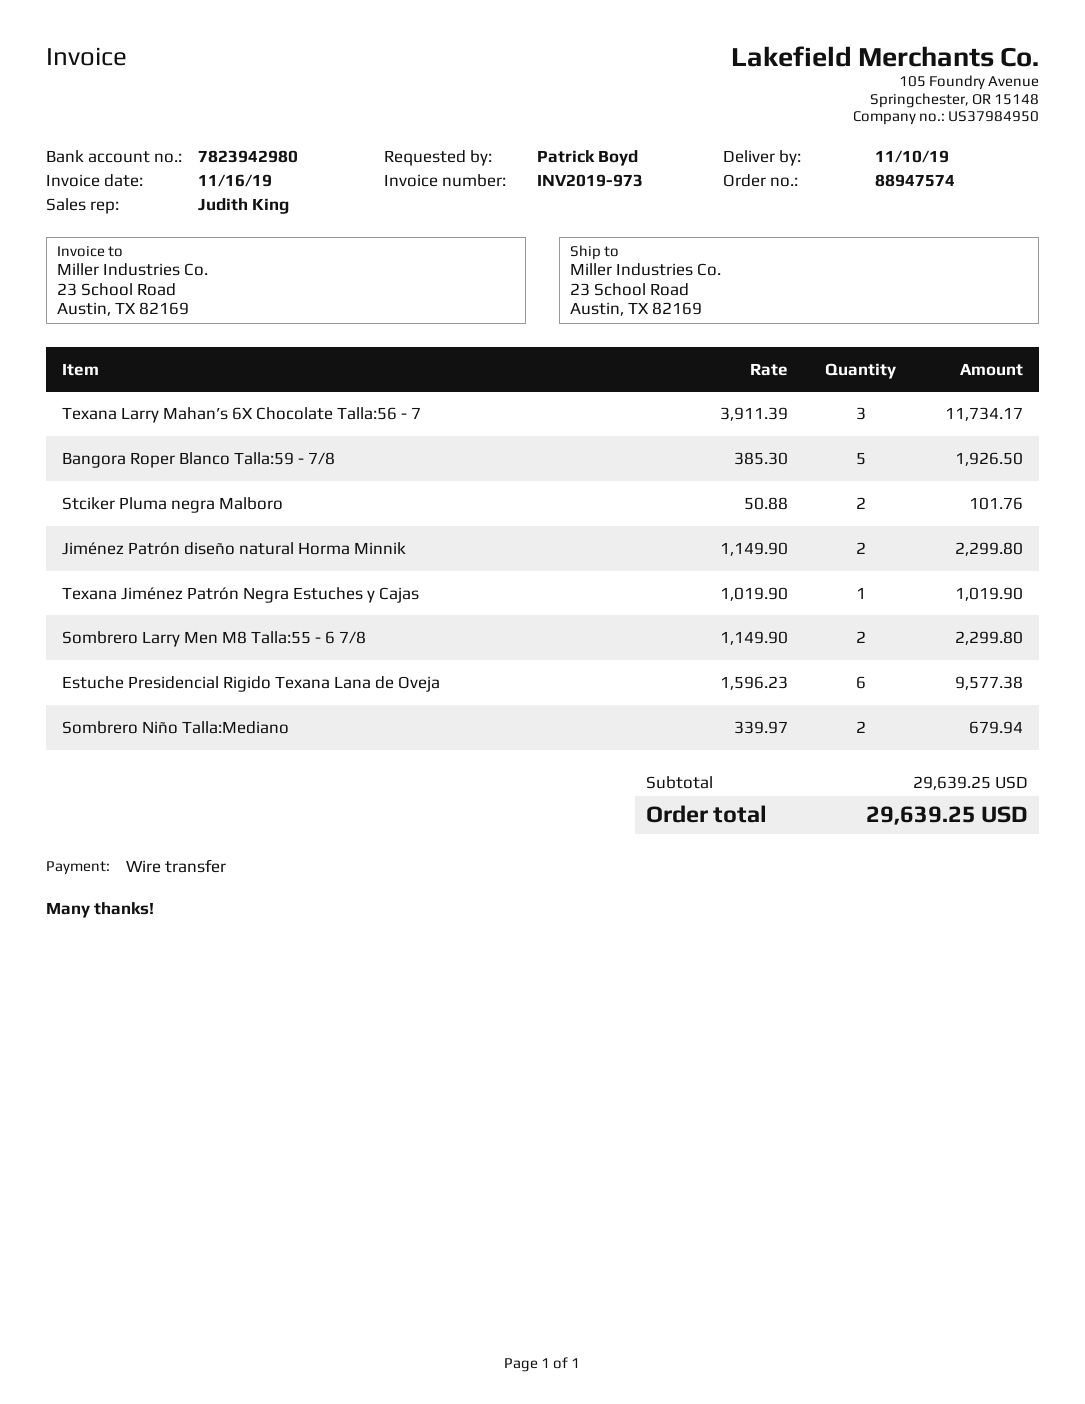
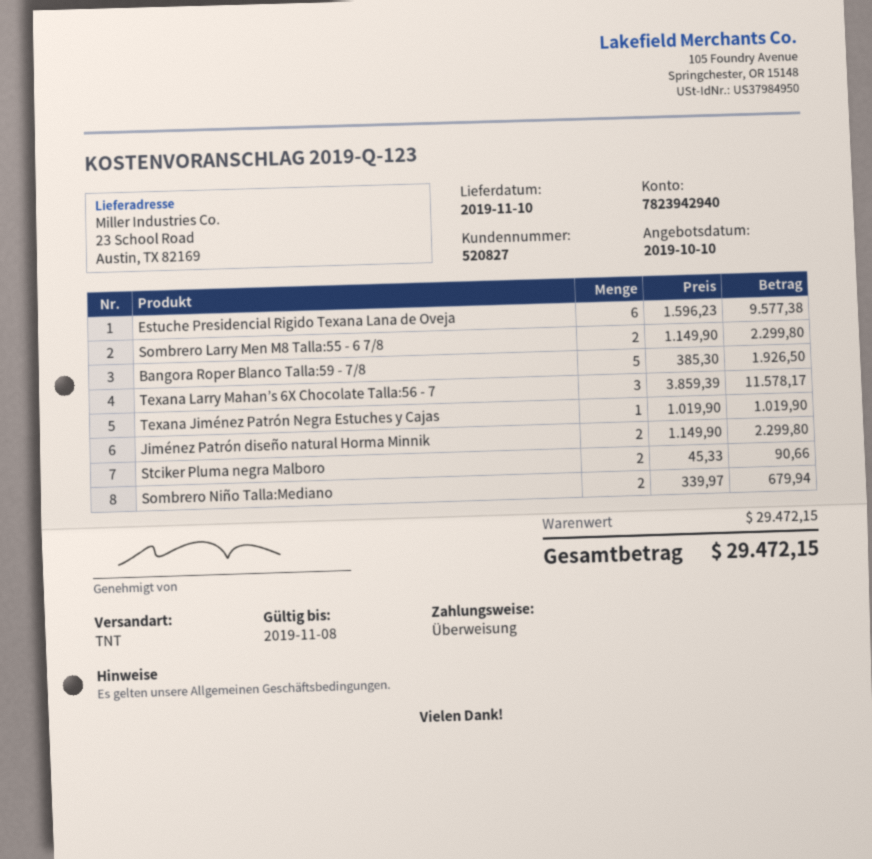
bank account: 7823942980 -> 7823942940
Texana Larry Mahan’s 6X Chocolate Talla:56 - 7: 3 x 3911.39 = 11734.17 -> 3 x 3859.39 = 11578.17
Stciker Pluma negra Malboro: 2 x 50.88 = 101.76 -> 2 x 45.33 = 90.66
subtotal: 29639.25 -> 29472.15
total: 29639.25 -> 29472.15

